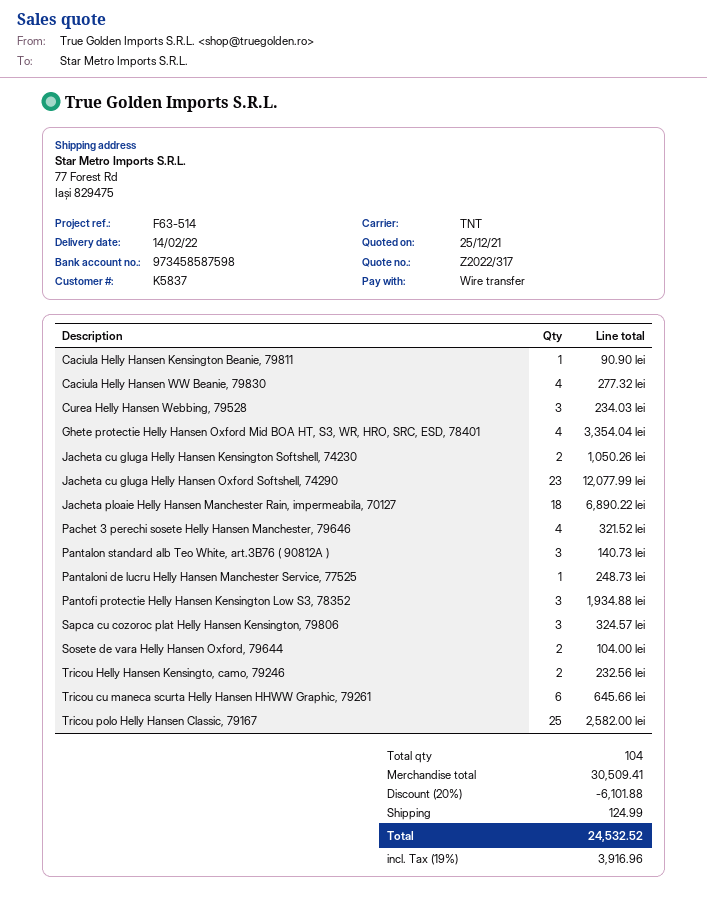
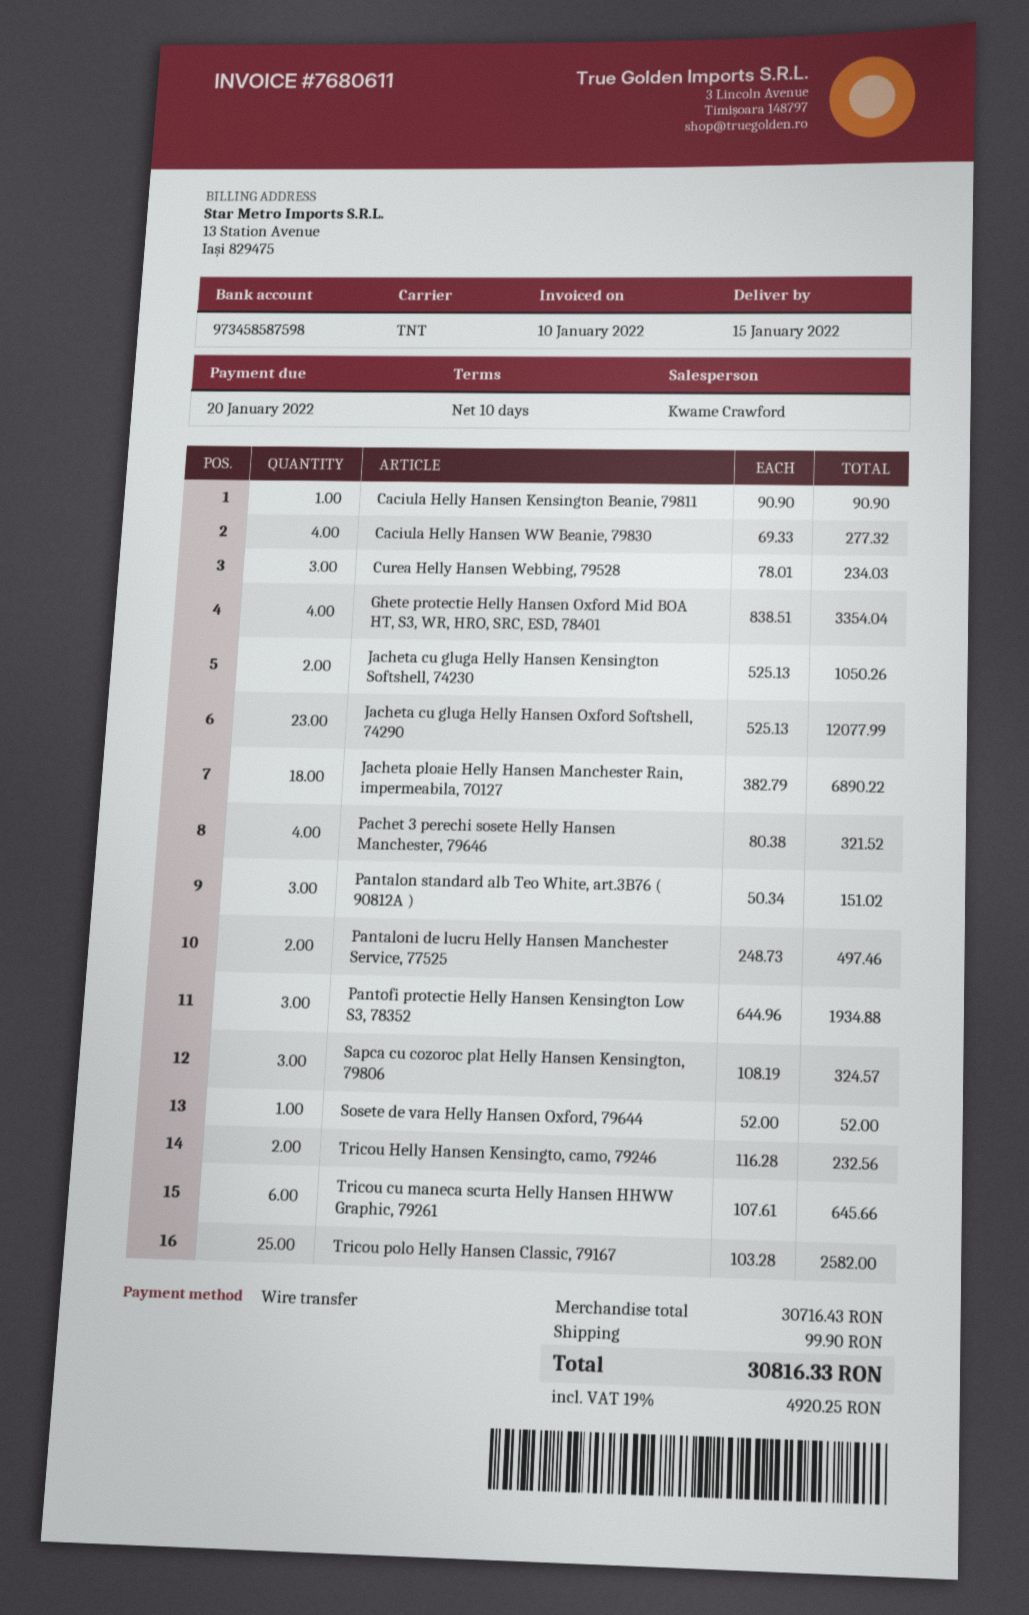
delivery date: 2022-02-14 -> 2022-01-15
Pantalon standard alb Teo White, art.3B76 ( 90812A ): 3 for 140.73 -> 3 for 151.02
Pantaloni de lucru Helly Hansen Manchester Service, 77525: 1 for 248.73 -> 2 for 497.46
Sosete de vara Helly Hansen Oxford, 79644: 2 for 104.00 -> 1 for 52.00
subtotal: 30509.41 -> 30716.43
discount: 20% = 6101.88 -> none
shipping: 124.99 -> 99.90
tax: 19% = 3916.96 -> 19% = 4920.25
total: 24532.52 -> 30816.33

